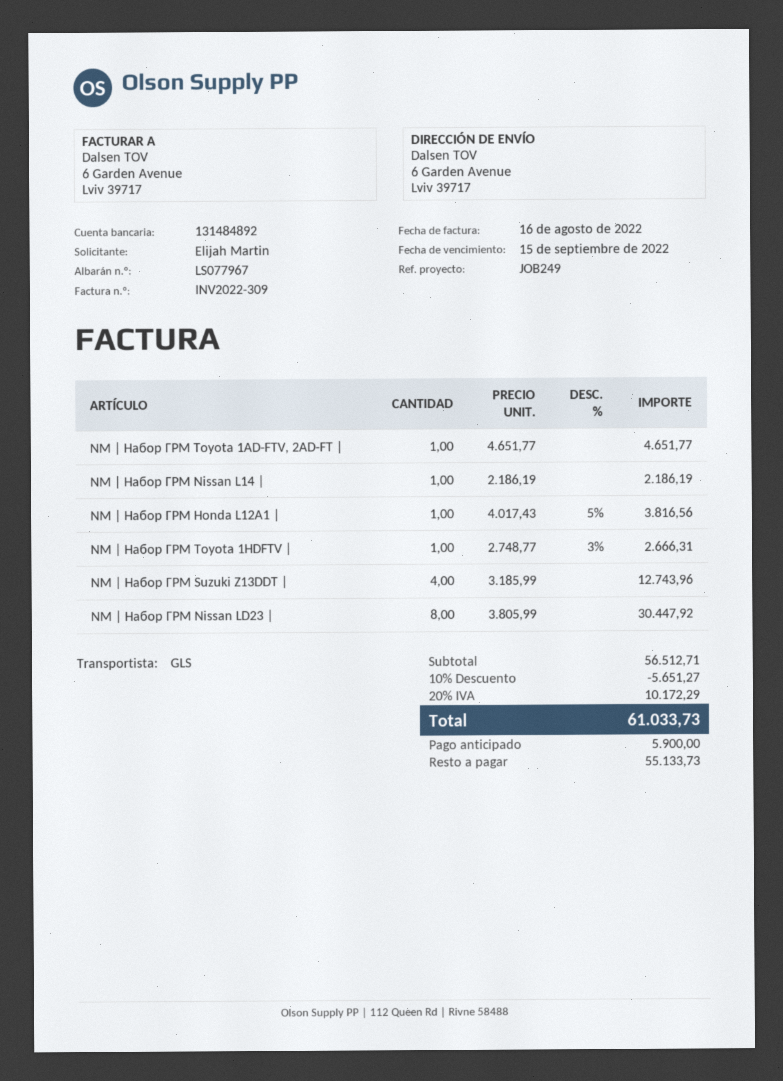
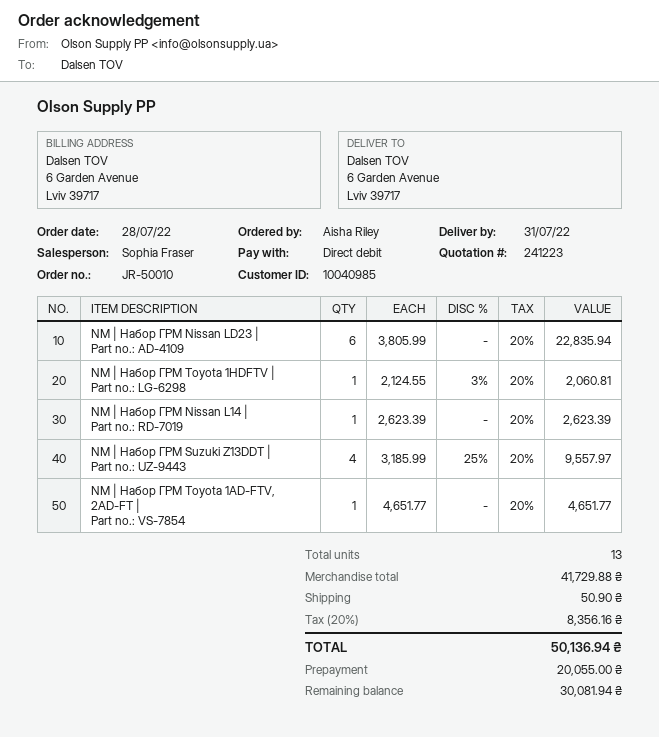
ordered by: Elijah Martin -> Aisha Riley
NM | Набор ГРМ Nissan L14 |: 1 x 2186.19 = 2186.19 -> 1 x 2623.39 = 2623.39
NM | Набор ГРМ Honda L12A1 |: 1 x 4017.43 - 5% = 3816.56 -> none
NM | Набор ГРМ Toyota 1HDFTV |: 1 x 2748.77 - 3% = 2666.31 -> 1 x 2124.55 - 3% = 2060.81
NM | Набор ГРМ Suzuki Z13DDT |: 4 x 3185.99 = 12743.96 -> 4 x 3185.99 - 25% = 9557.97
NM | Набор ГРМ Nissan LD23 |: 8 x 3805.99 = 30447.92 -> 6 x 3805.99 = 22835.94
subtotal: 56512.71 -> 41729.88
discount: 10% = 5651.27 -> none
shipping: none -> 50.90
tax: 20% = 10172.29 -> 20% = 8356.16
total: 61033.73 -> 50136.94
deposit: 5900.00 -> 20055.00
balance: 55133.73 -> 30081.94

